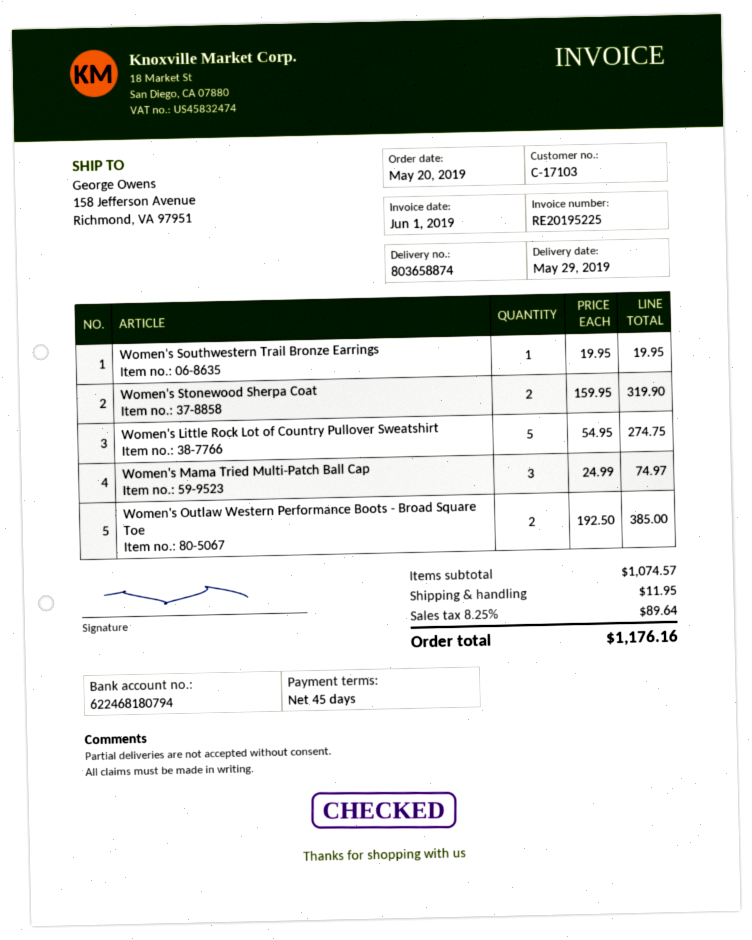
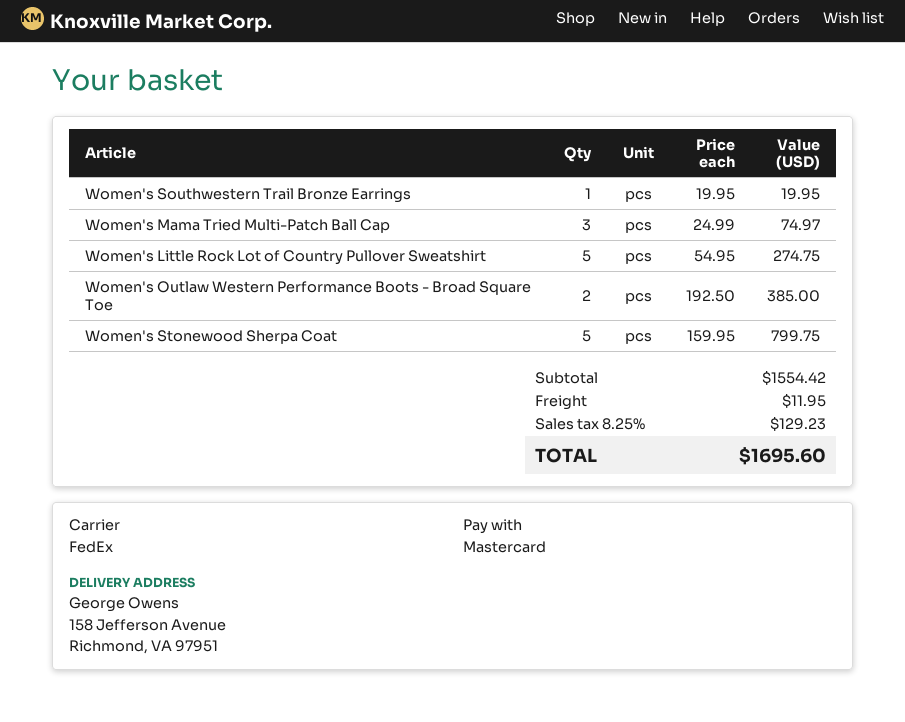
Women's Stonewood Sherpa Coat: 2 x 159.95 = 319.90 -> 5 x 159.95 = 799.75
subtotal: 1074.57 -> 1554.42
tax: 8.25% = 89.64 -> 8.25% = 129.23
total: 1176.16 -> 1695.60

